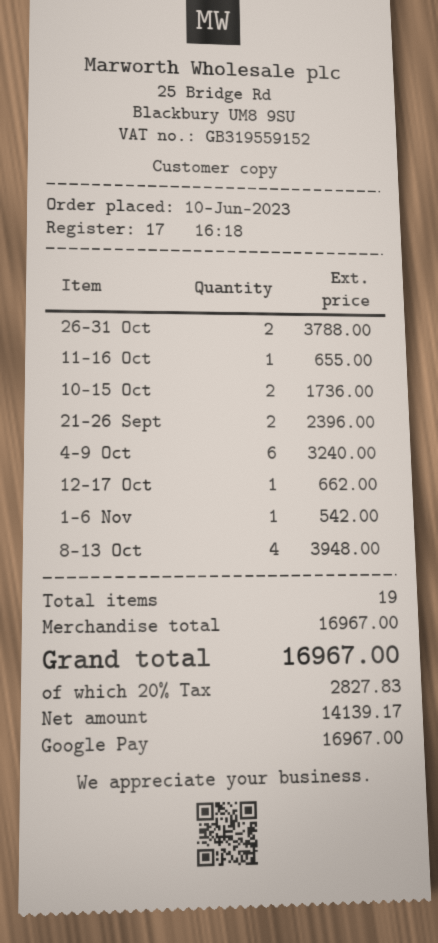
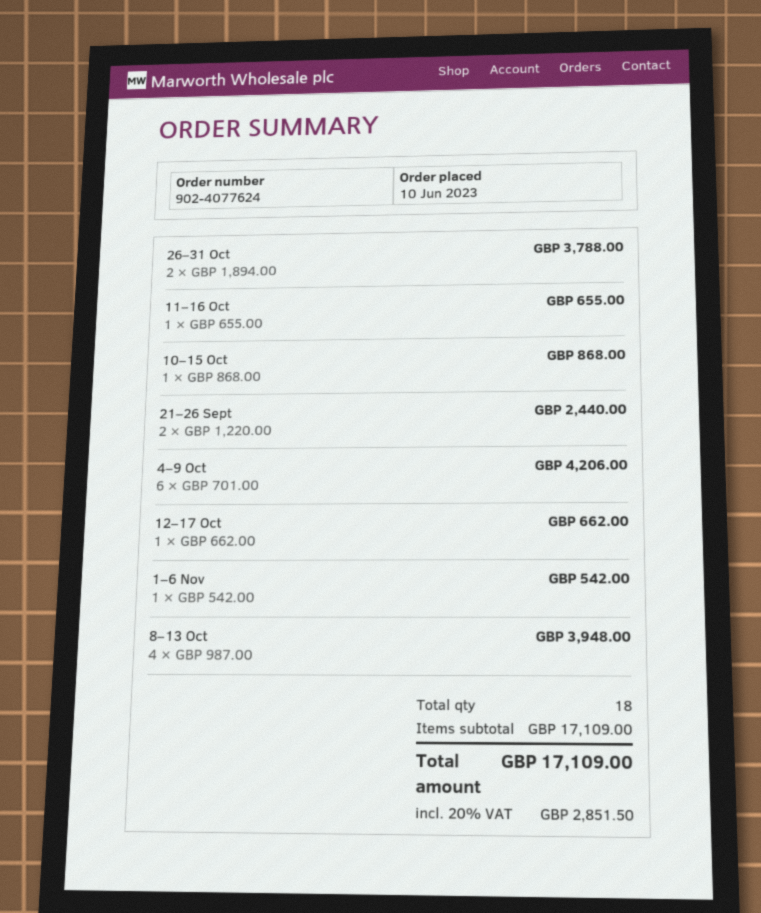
10–15 Oct: 2 for 1736.00 -> 1 for 868.00
21–26 Sept: 2 for 2396.00 -> 2 for 2440.00
4–9 Oct: 6 for 3240.00 -> 6 for 4206.00
total quantity: 19 -> 18
subtotal: 16967.00 -> 17109.00
tax: 20% = 2827.83 -> 20% = 2851.50
total: 16967.00 -> 17109.00

